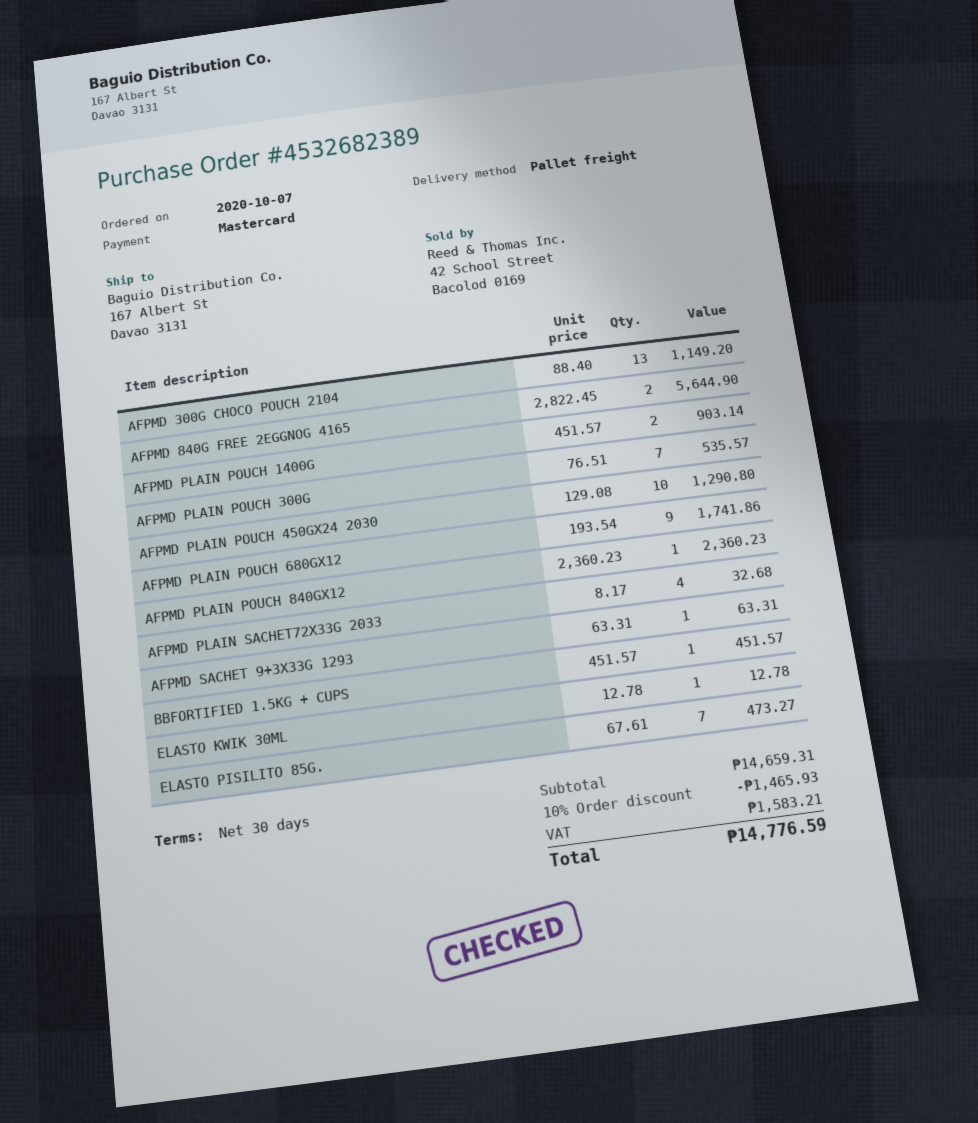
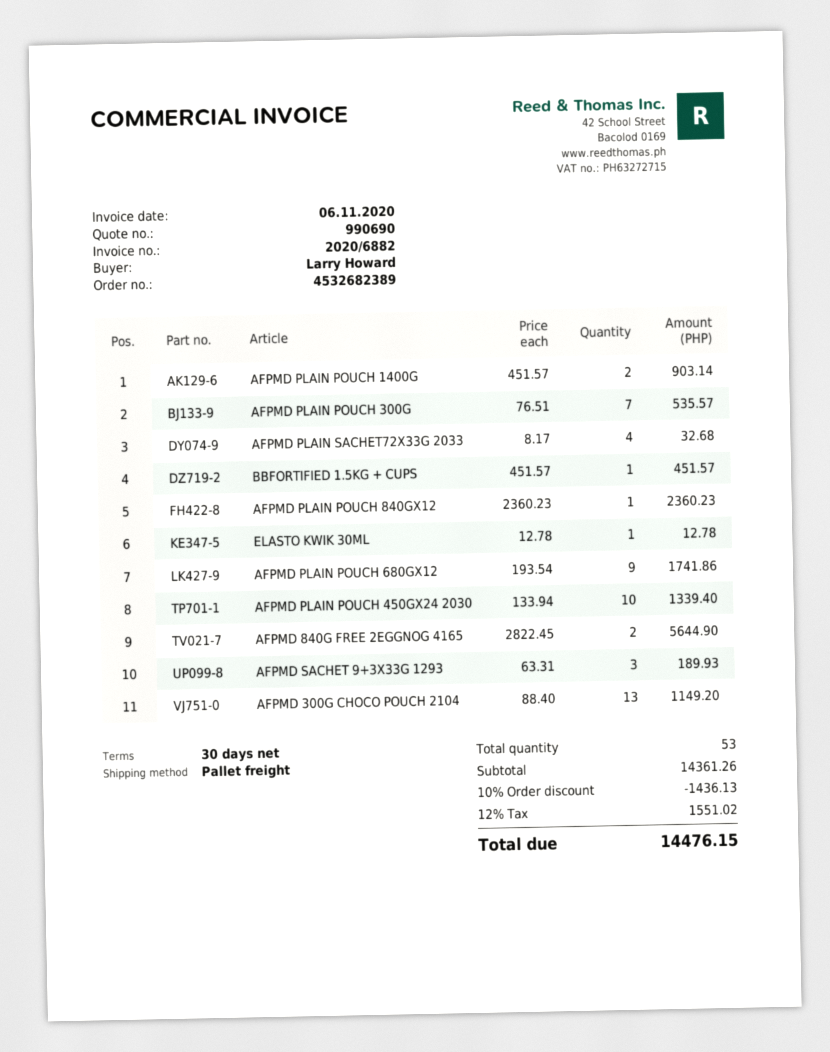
AFPMD PLAIN POUCH 450GX24 2030: 10 x 129.08 = 1290.80 -> 10 x 133.94 = 1339.40
AFPMD SACHET 9+3X33G 1293: 1 x 63.31 = 63.31 -> 3 x 63.31 = 189.93
ELASTO PISILITO 85G.: 7 x 67.61 = 473.27 -> none
subtotal: 14659.31 -> 14361.26
discount: 10% = 1465.93 -> 10% = 1436.13
tax: 1583.21 -> 1551.02
total: 14776.59 -> 14476.15

